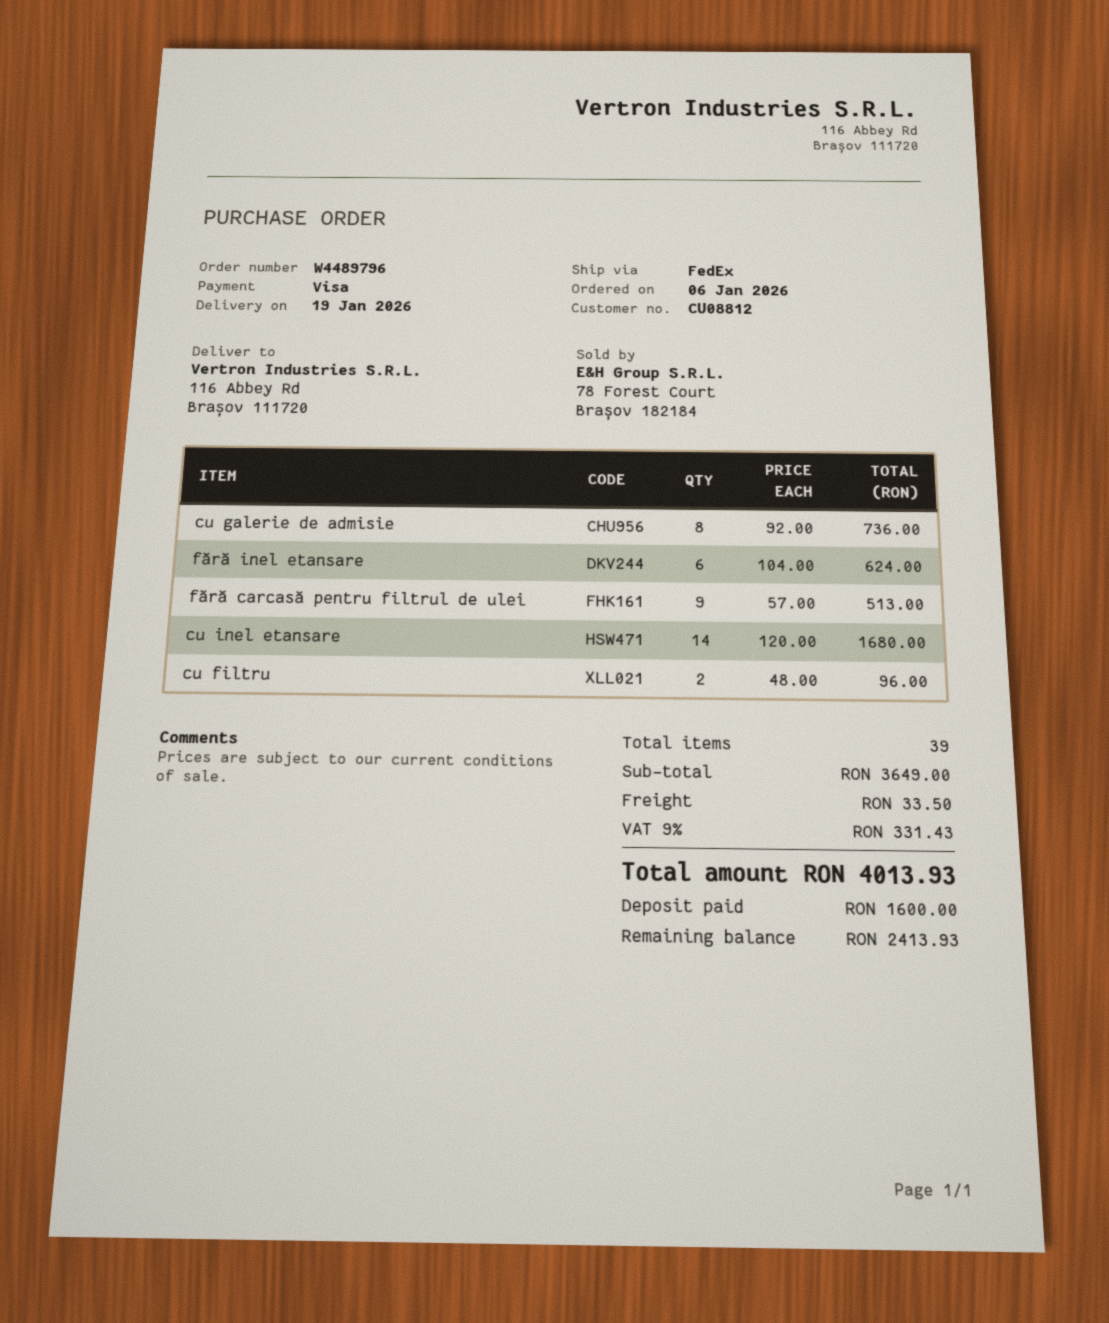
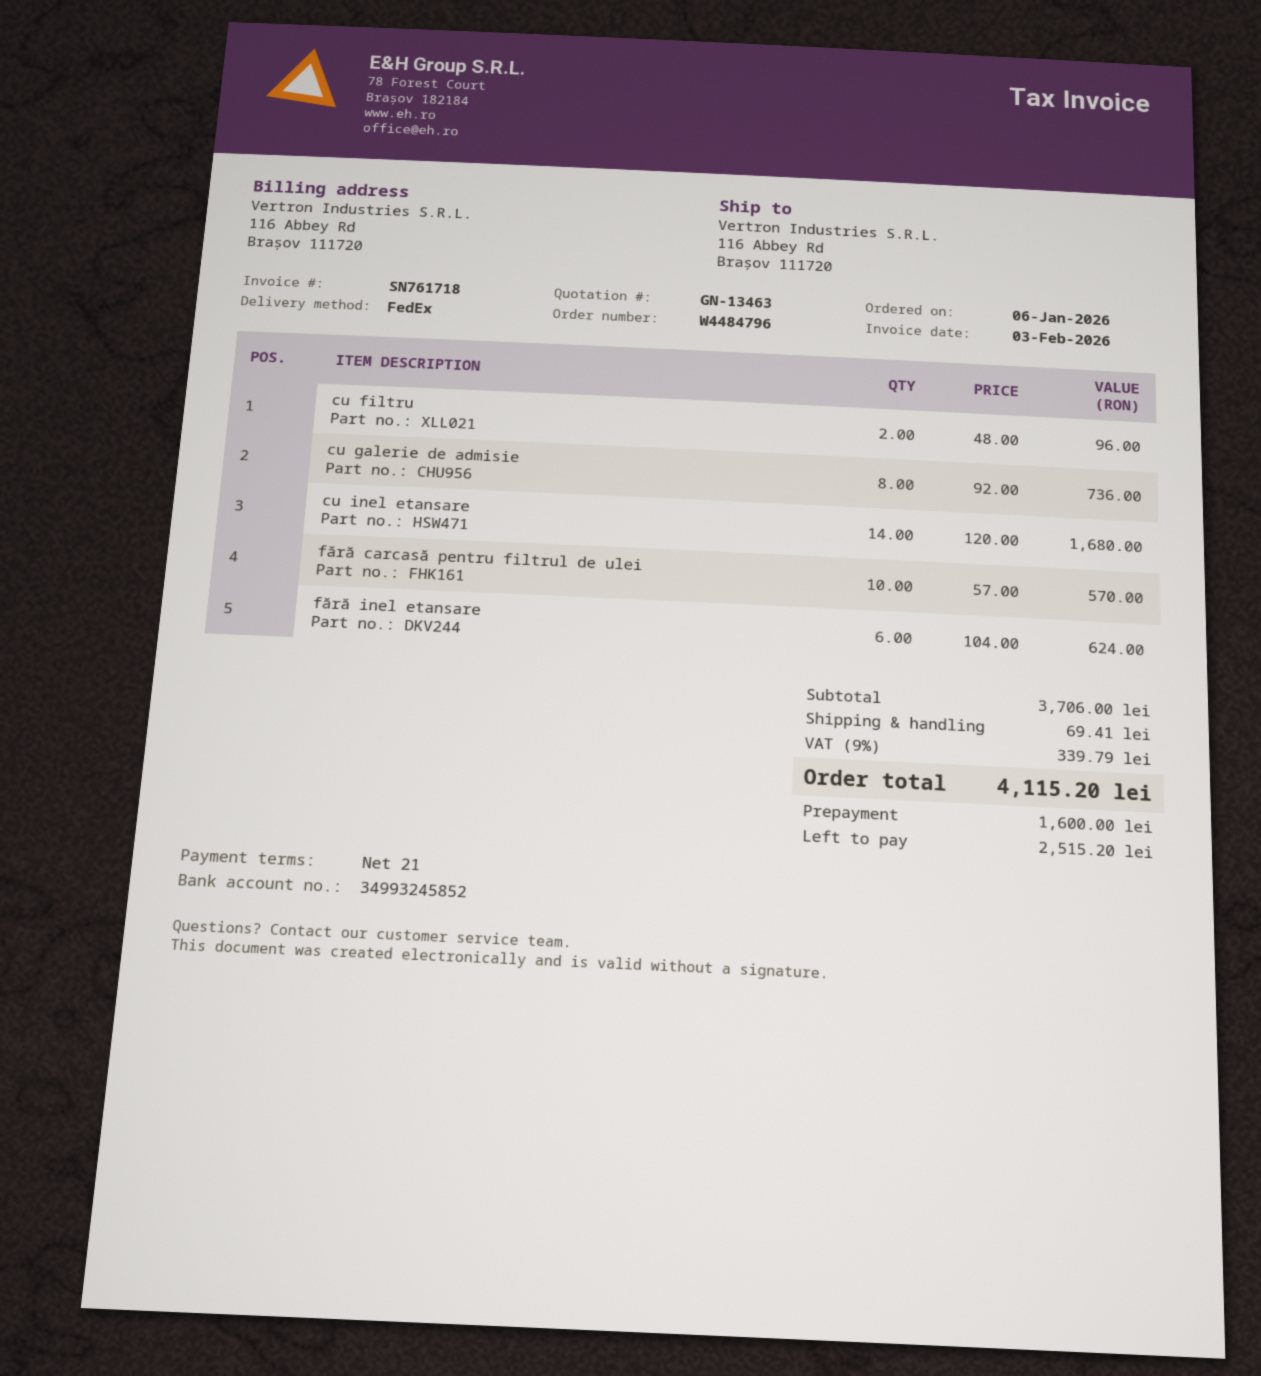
order number: W4489796 -> W4484796
fără carcasă pentru filtrul de ulei: 9 x 57.00 = 513.00 -> 10 x 57.00 = 570.00
subtotal: 3649.00 -> 3706.00
shipping: 33.50 -> 69.41
tax: 9% = 331.43 -> 9% = 339.79
total: 4013.93 -> 4115.20
balance: 2413.93 -> 2515.20

